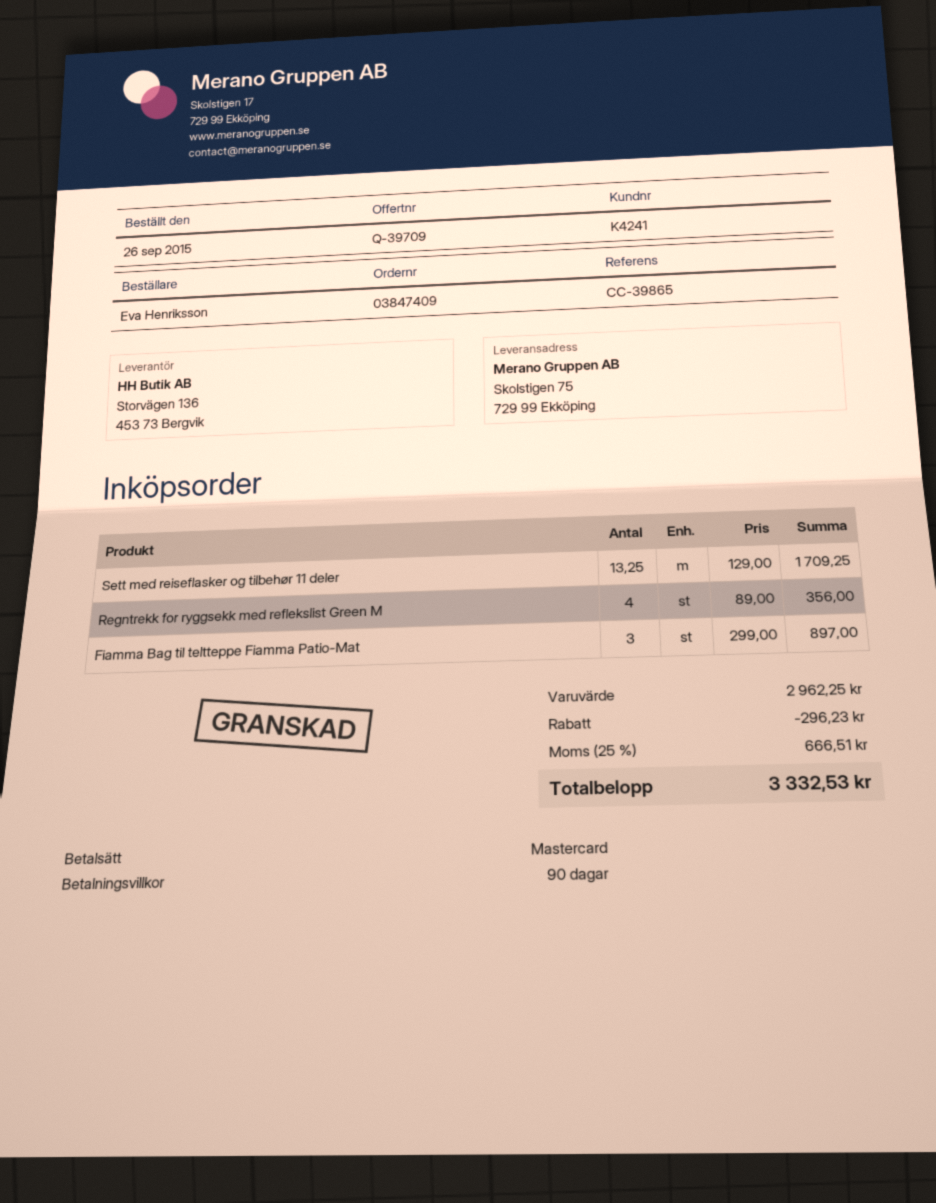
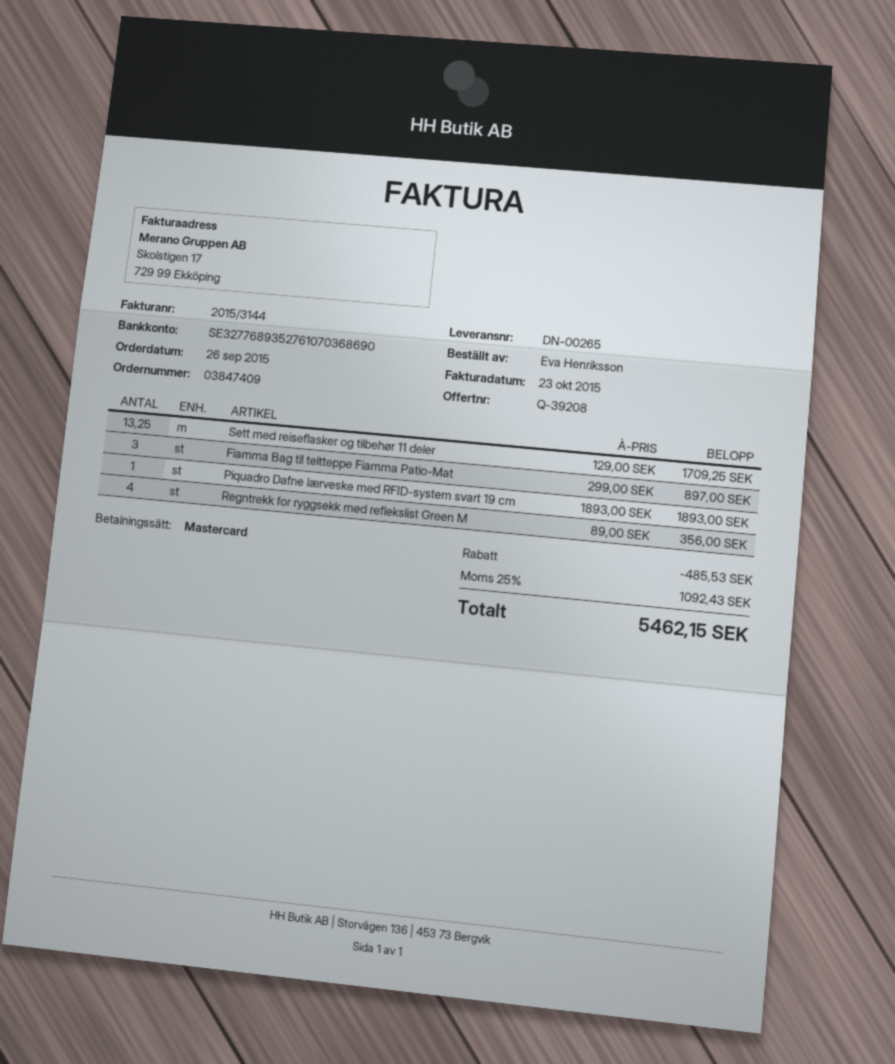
quote number: Q-39709 -> Q-39208
Piquadro Dafne lærveske med RFID-system svart 19 cm: none -> 1 x 1893.00 = 1893.00
discount: 296.23 -> 485.53
tax: 25% = 666.51 -> 25% = 1092.43
total: 3332.53 -> 5462.15

